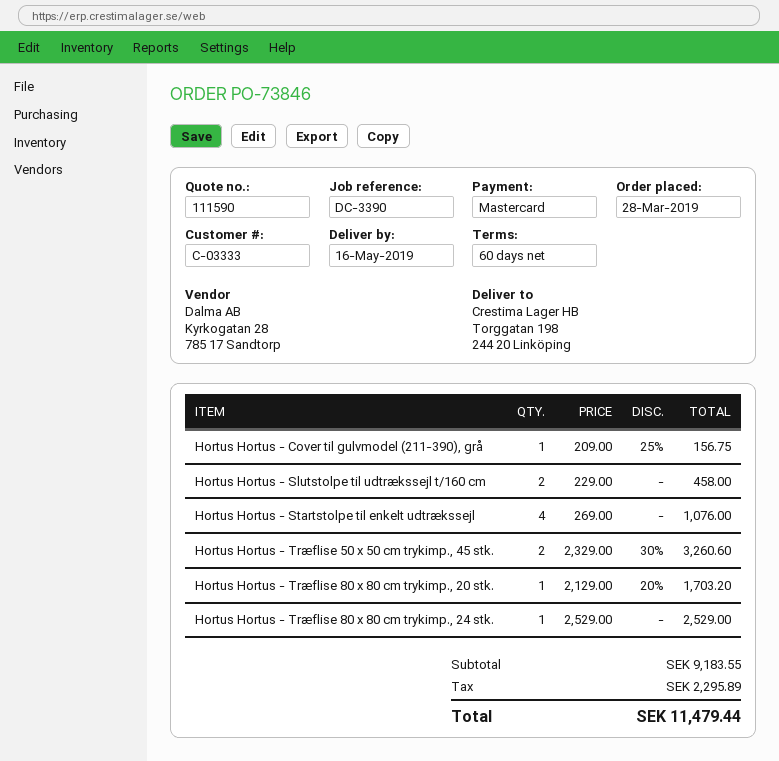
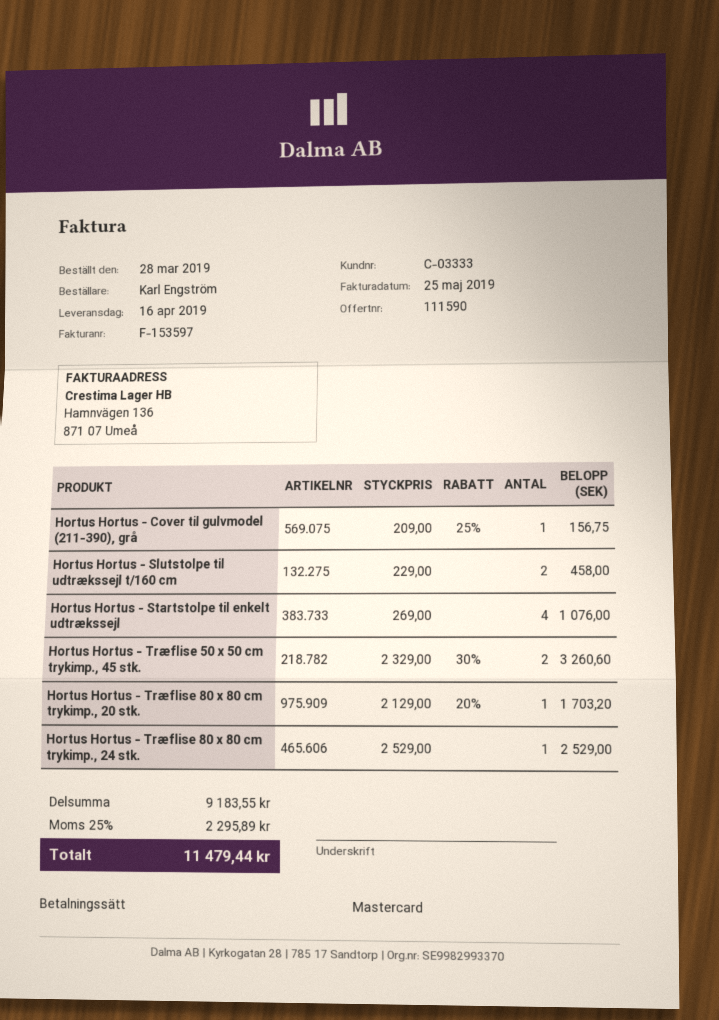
delivery date: 2019-05-16 -> 2019-04-16

